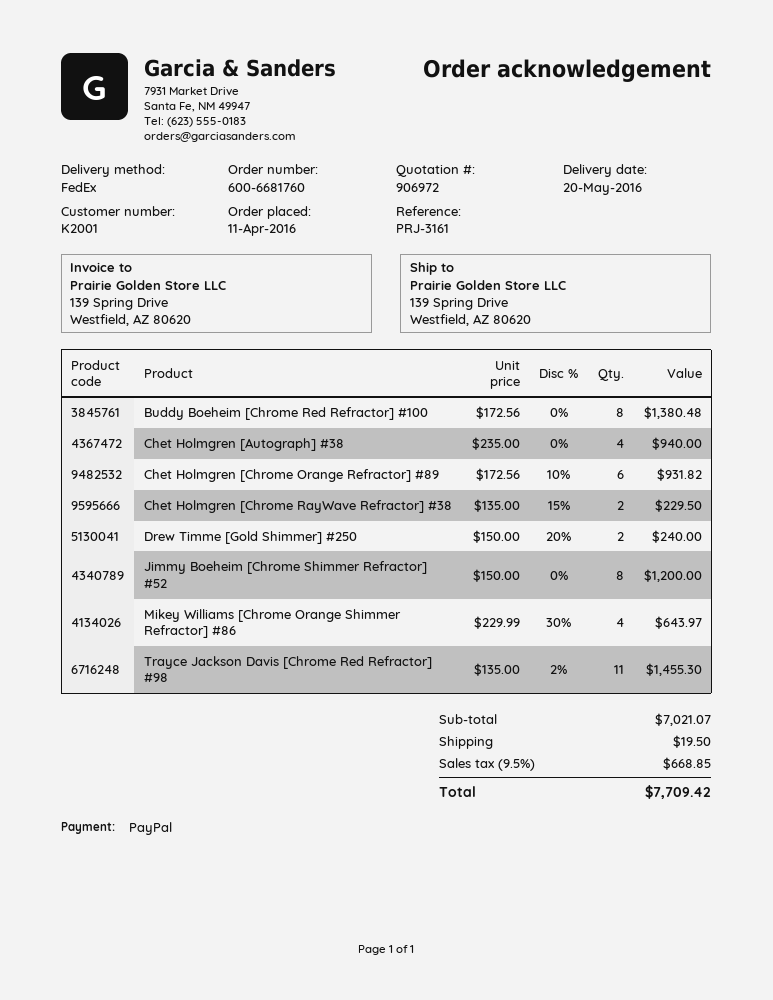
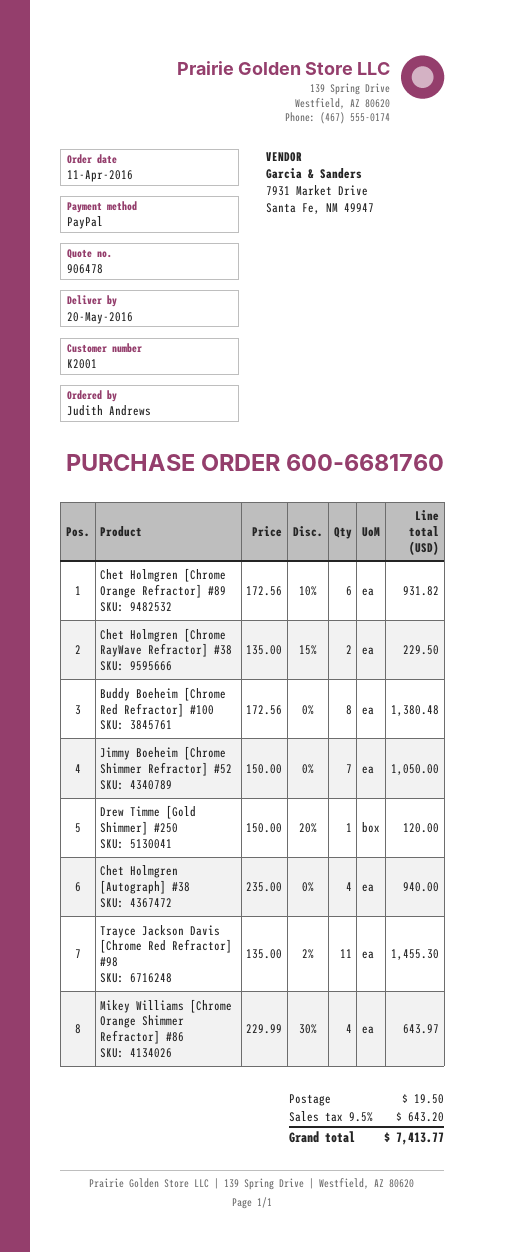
quote number: 906972 -> 906478
Drew Timme [Gold Shimmer] #250: 2 x 150.00 - 20% = 240.00 -> 1 x 150.00 - 20% = 120.00
Jimmy Boeheim [Chrome Shimmer Refractor] #52: 8 x 150.00 = 1200.00 -> 7 x 150.00 = 1050.00
tax: 9.5% = 668.85 -> 9.5% = 643.20
total: 7709.42 -> 7413.77

